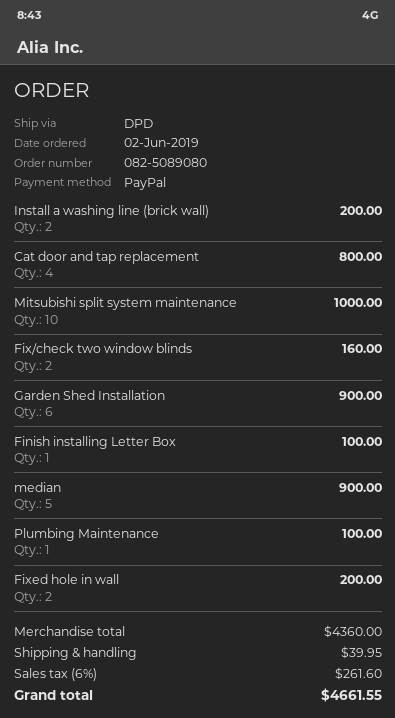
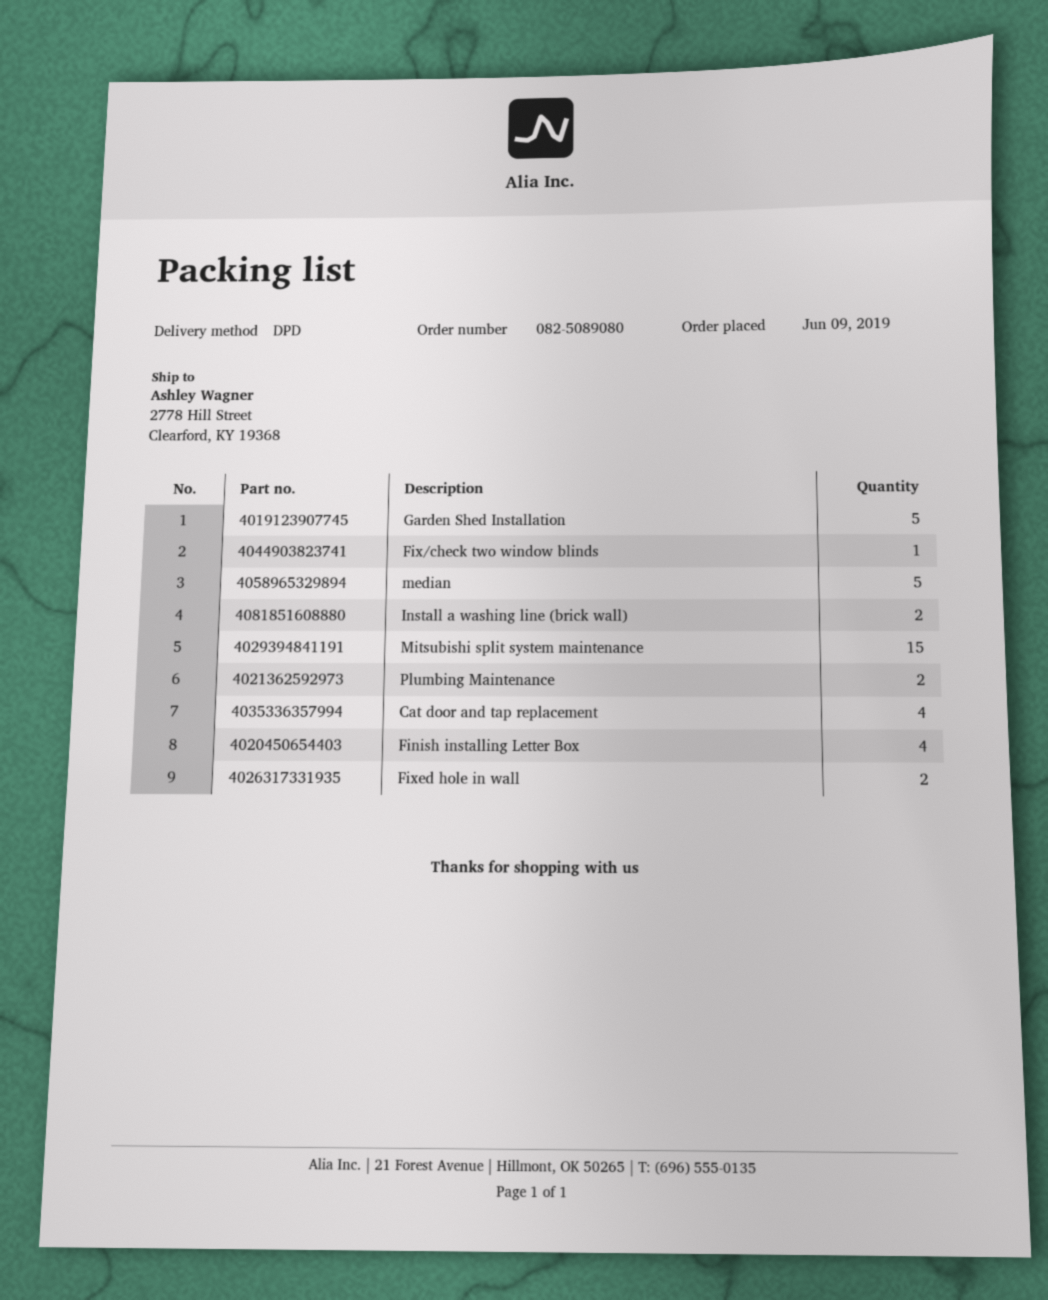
order date: 2019-06-02 -> 2019-06-09
Mitsubishi split system maintenance: 10 -> 15
Fix/check two window blinds: 2 -> 1
Garden Shed Installation: 6 -> 5
Finish installing Letter Box: 1 -> 4
Plumbing Maintenance: 1 -> 2

